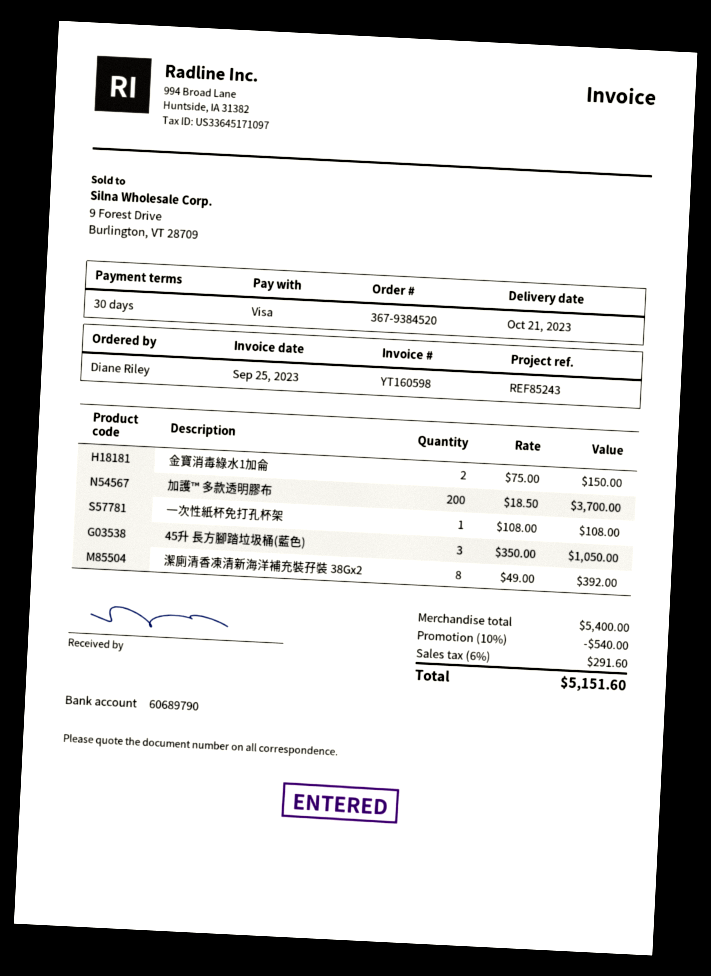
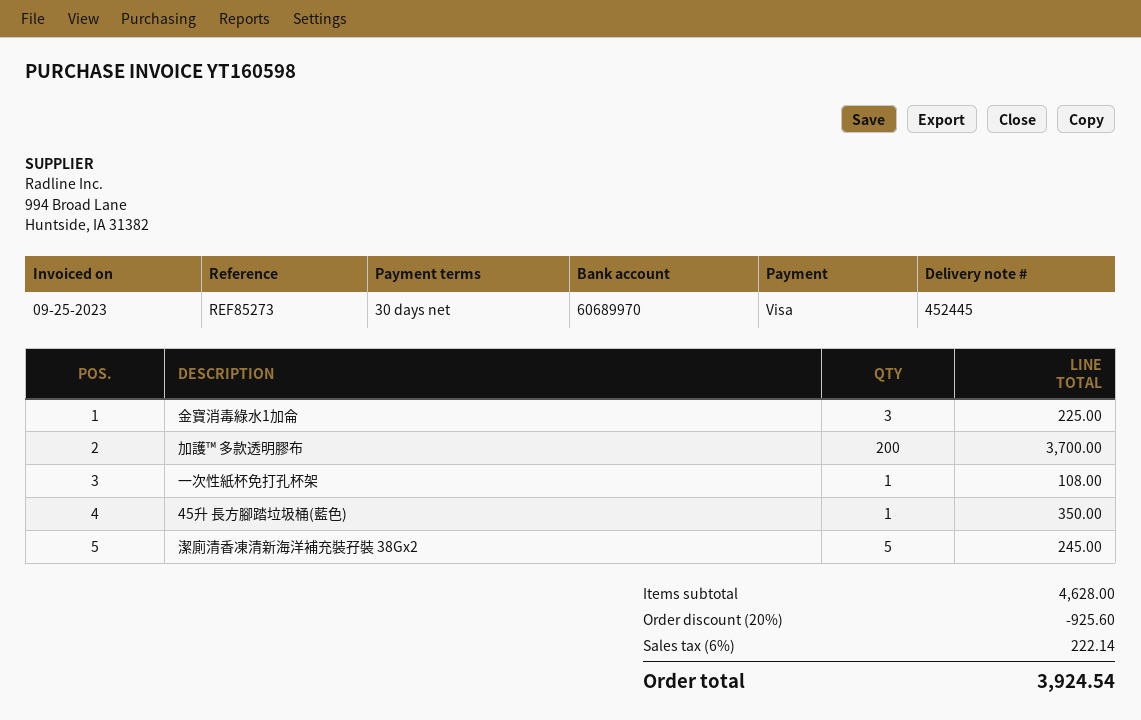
reference: REF85243 -> REF85273
bank account: 60689790 -> 60689970
金寶消毒綠水1加侖: 2 for 150.00 -> 3 for 225.00
45升 長方腳踏垃圾桶(藍色): 3 for 1050.00 -> 1 for 350.00
潔廁清香凍清新海洋補充裝孖裝 38Gx2: 8 for 392.00 -> 5 for 245.00
subtotal: 5400.00 -> 4628.00
discount: 10% = 540.00 -> 20% = 925.60
tax: 6% = 291.60 -> 6% = 222.14
total: 5151.60 -> 3924.54

